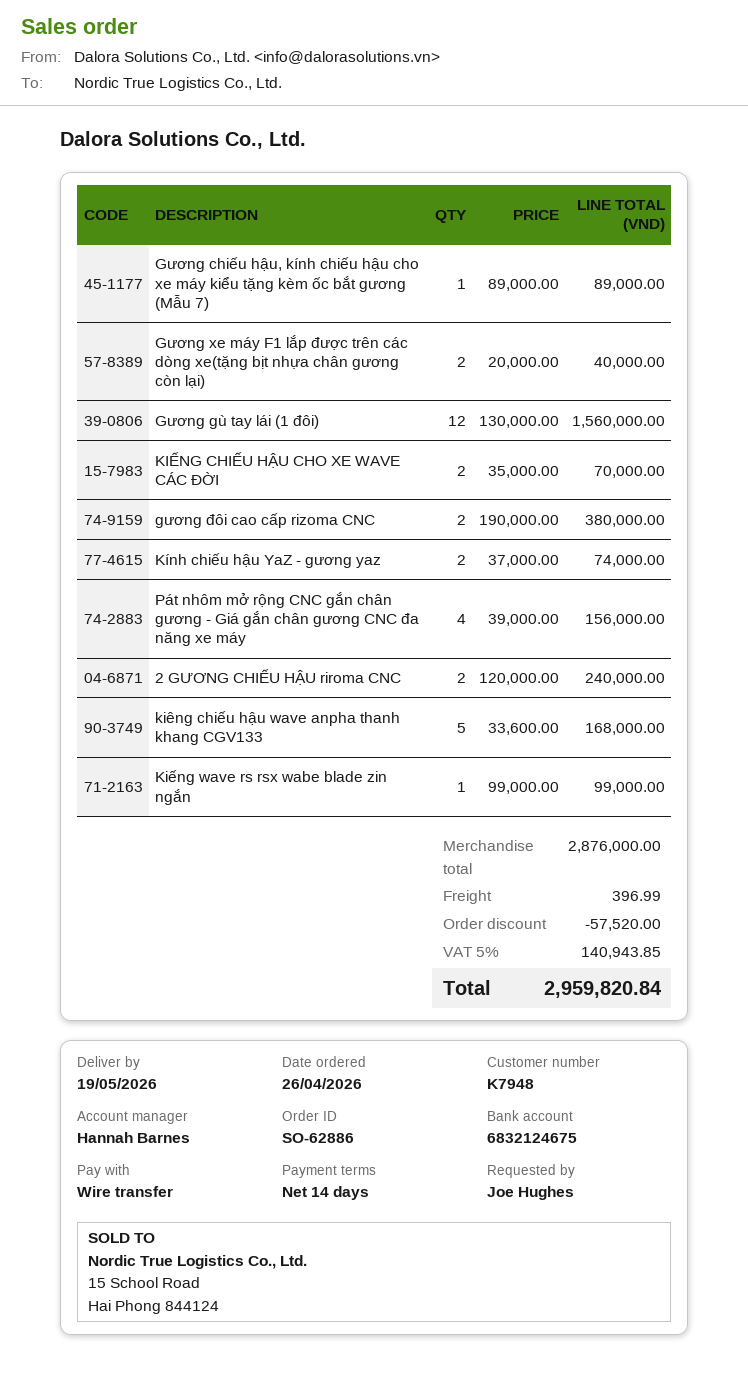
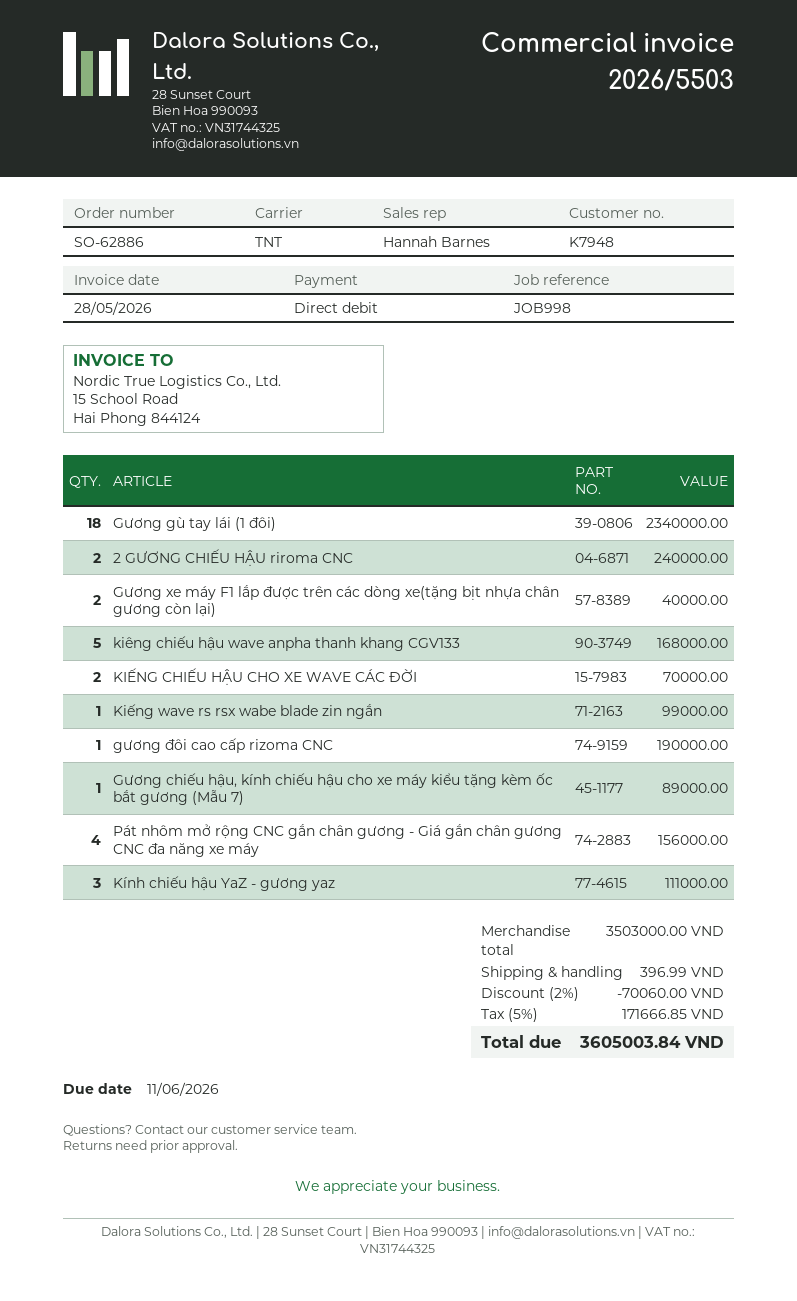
payment method: bank transfer -> direct debit
Gương gù tay lái (1 đôi): 12 for 1560000.00 -> 18 for 2340000.00
gương đôi cao cấp rizoma CNC: 2 for 380000.00 -> 1 for 190000.00
Kính chiếu hậu YaZ - gương yaz: 2 for 74000.00 -> 3 for 111000.00
subtotal: 2876000.00 -> 3503000.00
discount: 57520.00 -> 70060.00
tax: 5% = 140943.85 -> 5% = 171666.85
total: 2959820.84 -> 3605003.84

